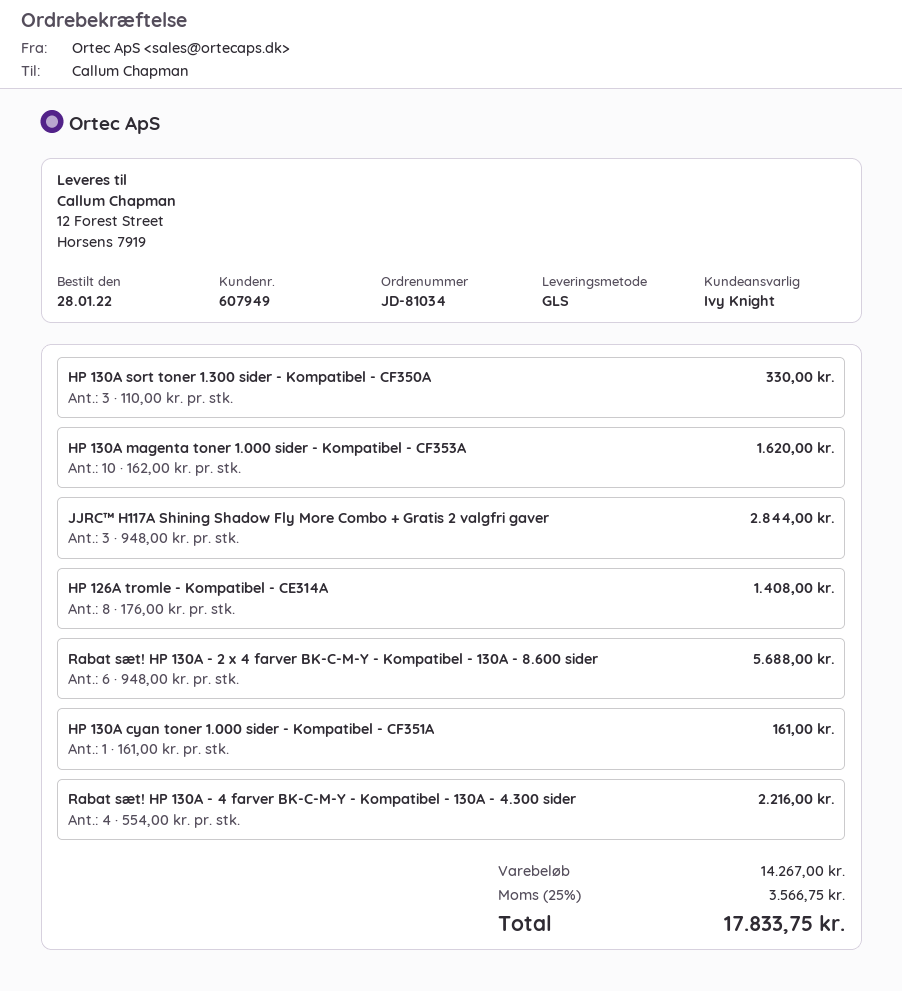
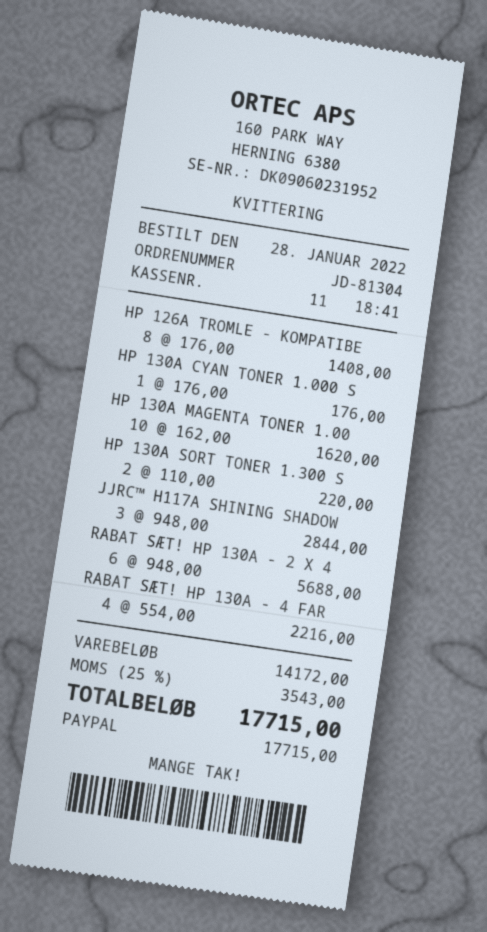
order number: JD-81034 -> JD-81304
HP 130A sort toner 1.300 sider - Kompatibel - CF350A: 3 x 110.00 = 330.00 -> 2 x 110.00 = 220.00
HP 130A cyan toner 1.000 sider - Kompatibel - CF351A: 1 x 161.00 = 161.00 -> 1 x 176.00 = 176.00
subtotal: 14267.00 -> 14172.00
tax: 25% = 3566.75 -> 25% = 3543.00
total: 17833.75 -> 17715.00

